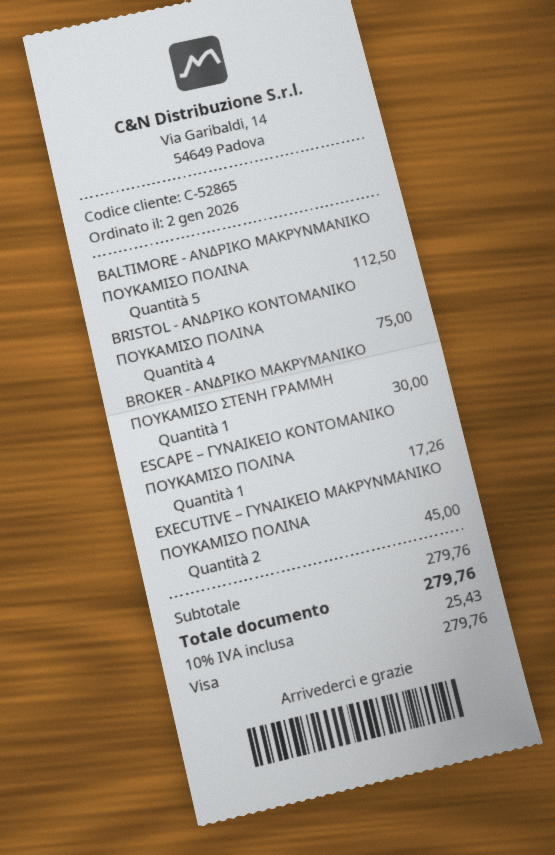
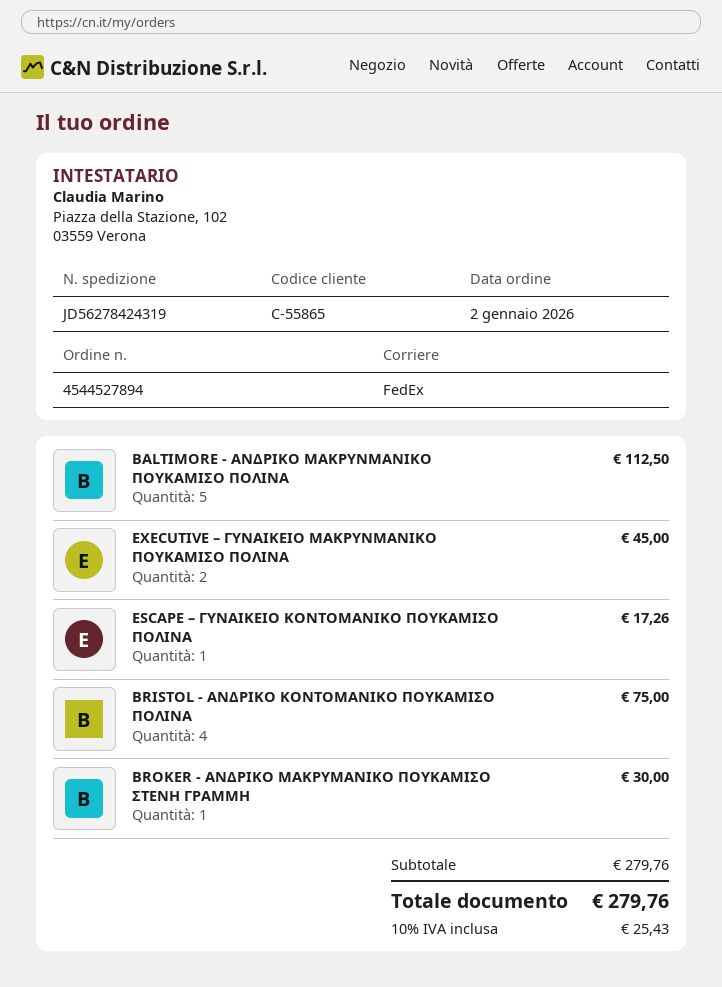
customer number: C-52865 -> C-55865

